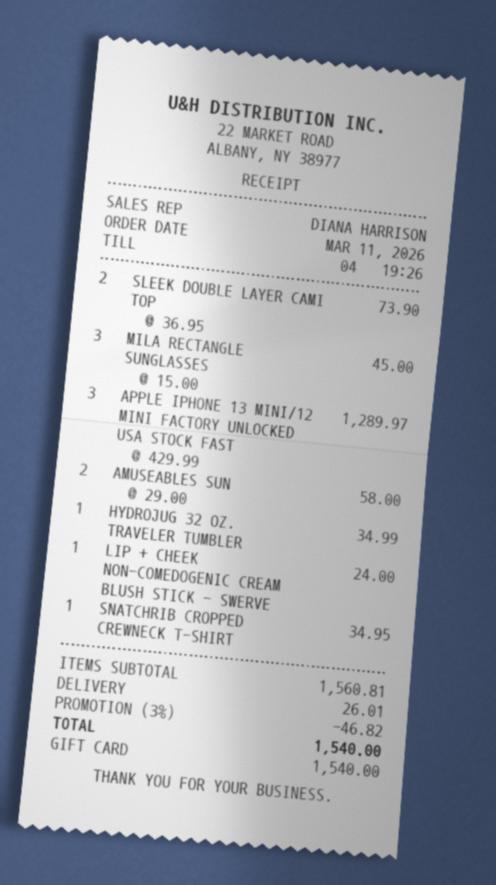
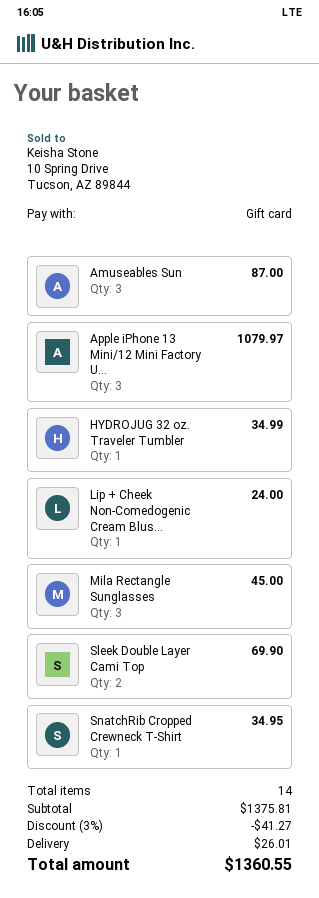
SLEEK DOUBLE LAYER CAMI TOP: 2 for 73.90 -> 2 for 69.90
APPLE IPHONE 13 MINI/12 MINI FACTORY UNLOCKED USA STOCK FAST: 3 for 1289.97 -> 3 for 1079.97
AMUSEABLES SUN: 2 for 58.00 -> 3 for 87.00
subtotal: 1560.81 -> 1375.81
discount: 3% = 46.82 -> 3% = 41.27
total: 1540.00 -> 1360.55

